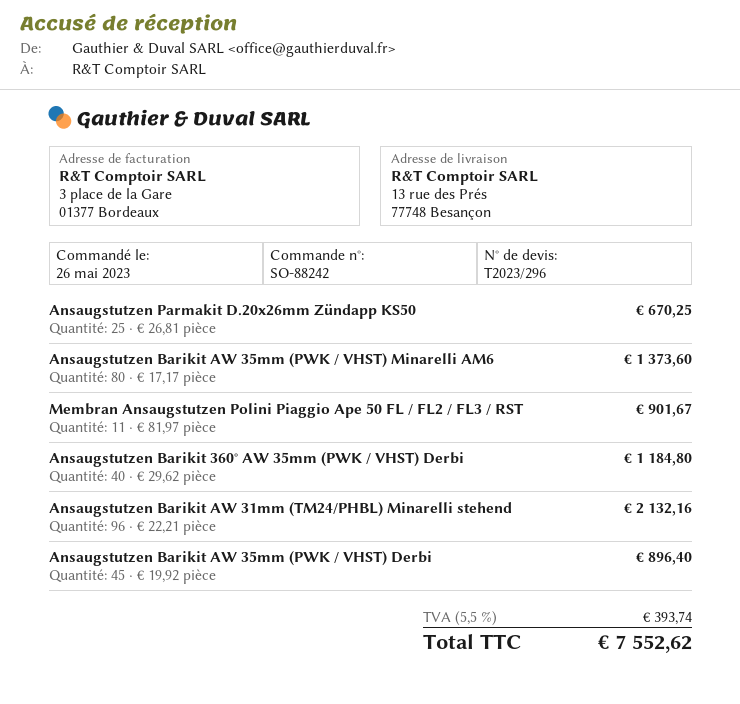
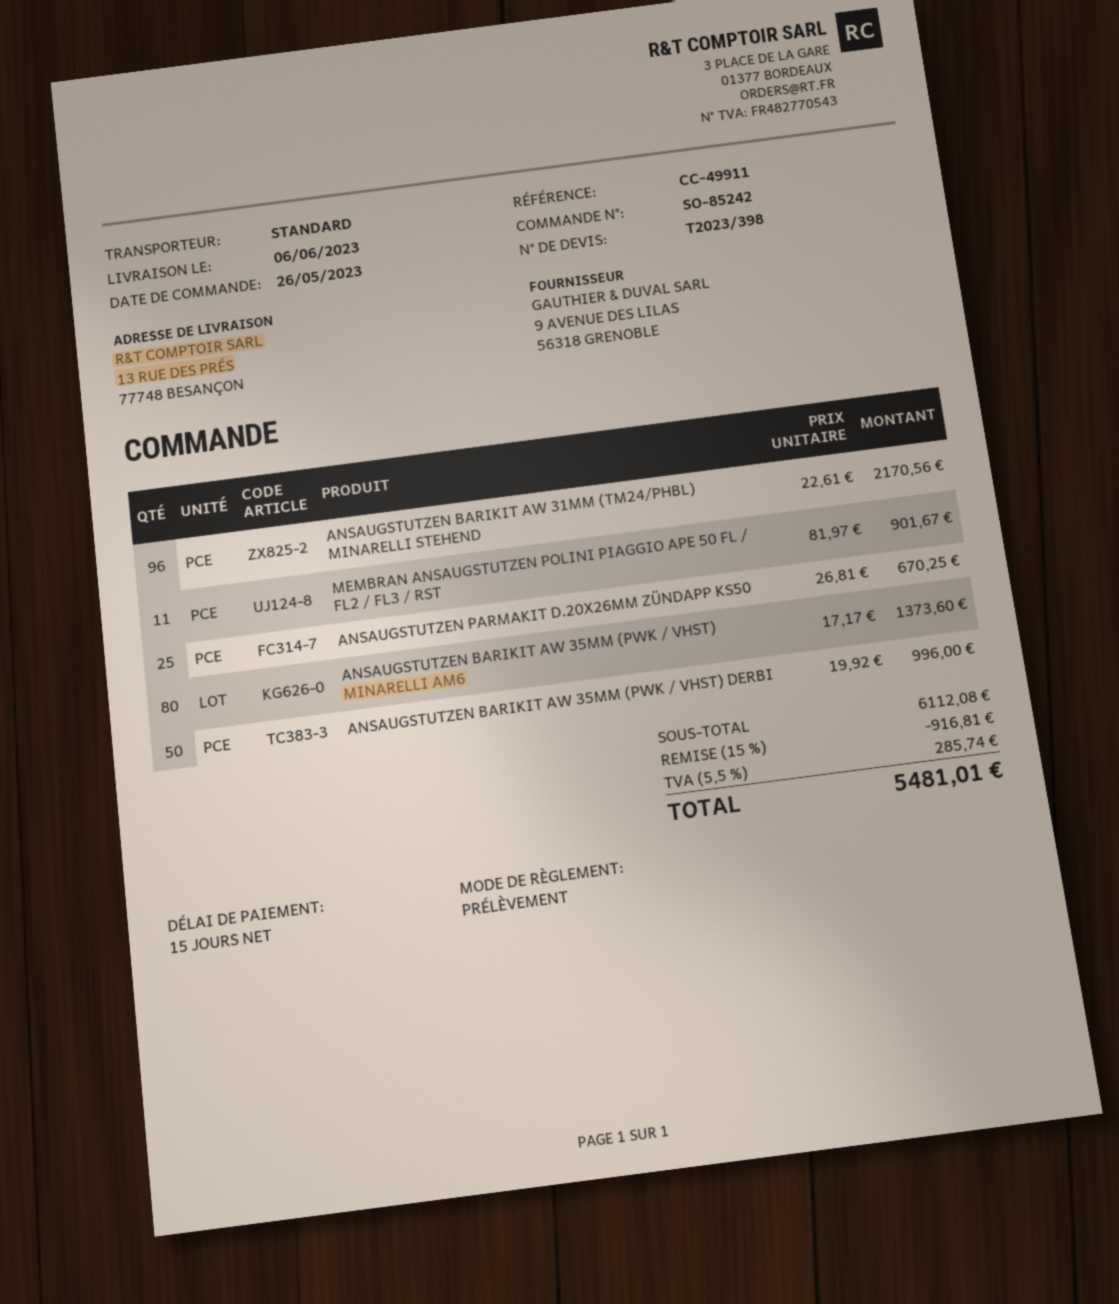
quote number: T2023/296 -> T2023/398
order number: SO-88242 -> SO-85242
Ansaugstutzen Barikit 360° AW 35mm (PWK / VHST) Derbi: 40 x 29.62 = 1184.80 -> none
Ansaugstutzen Barikit AW 31mm (TM24/PHBL) Minarelli stehend: 96 x 22.21 = 2132.16 -> 96 x 22.61 = 2170.56
Ansaugstutzen Barikit AW 35mm (PWK / VHST) Derbi: 45 x 19.92 = 896.40 -> 50 x 19.92 = 996.00
discount: none -> 15% = 916.81
tax: 5.5% = 393.74 -> 5.5% = 285.74
total: 7552.62 -> 5481.01

